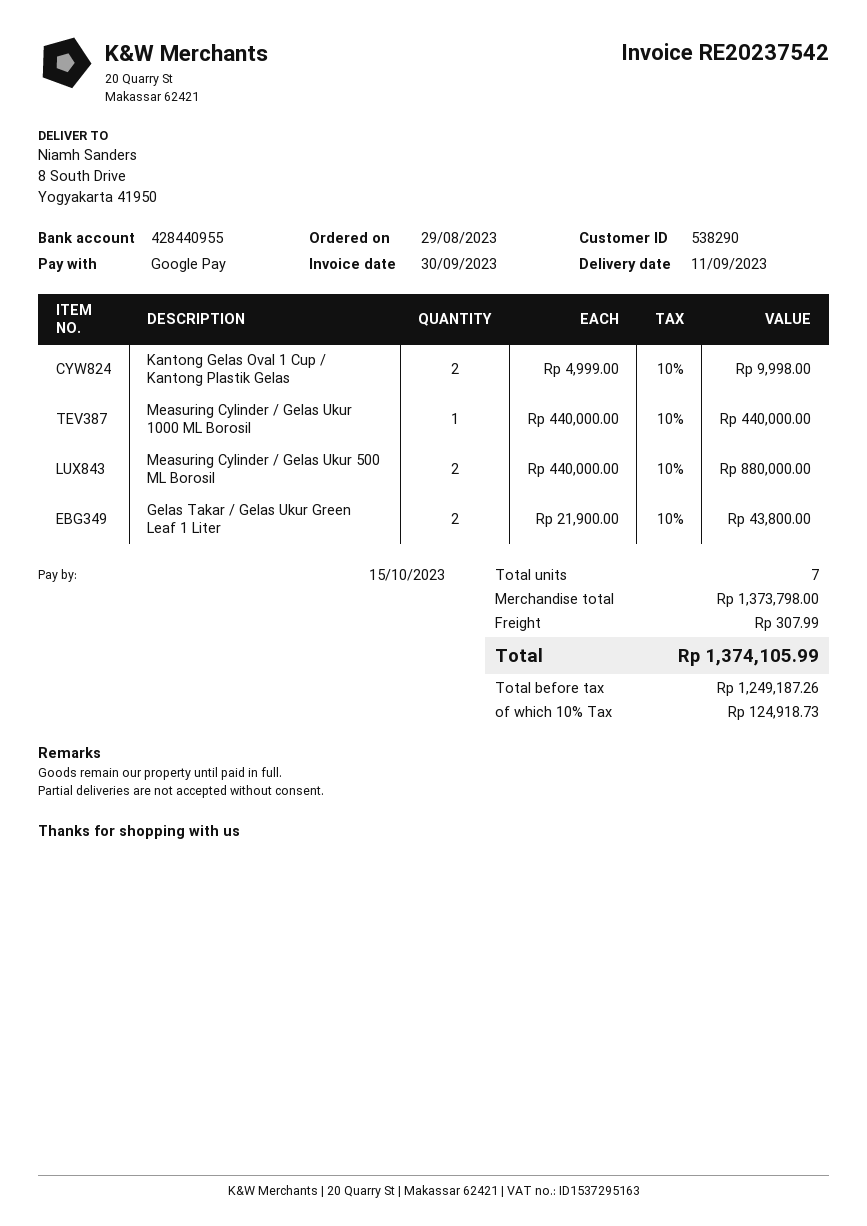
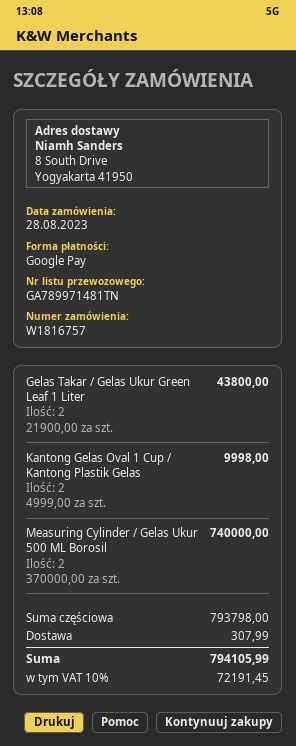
order date: 2023-08-29 -> 2023-08-28
Measuring Cylinder / Gelas Ukur 1000 ML Borosil: 1 x 440000.00 = 440000.00 -> none
Measuring Cylinder / Gelas Ukur 500 ML Borosil: 2 x 440000.00 = 880000.00 -> 2 x 370000.00 = 740000.00
subtotal: 1373798.00 -> 793798.00
tax: 10% = 124918.73 -> 10% = 72191.45
total: 1374105.99 -> 794105.99

